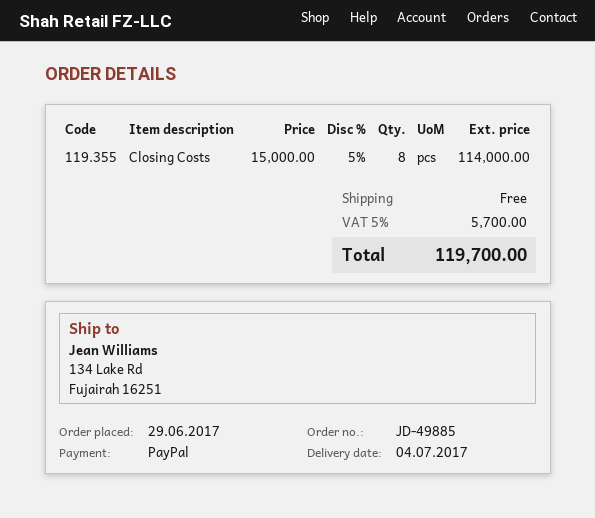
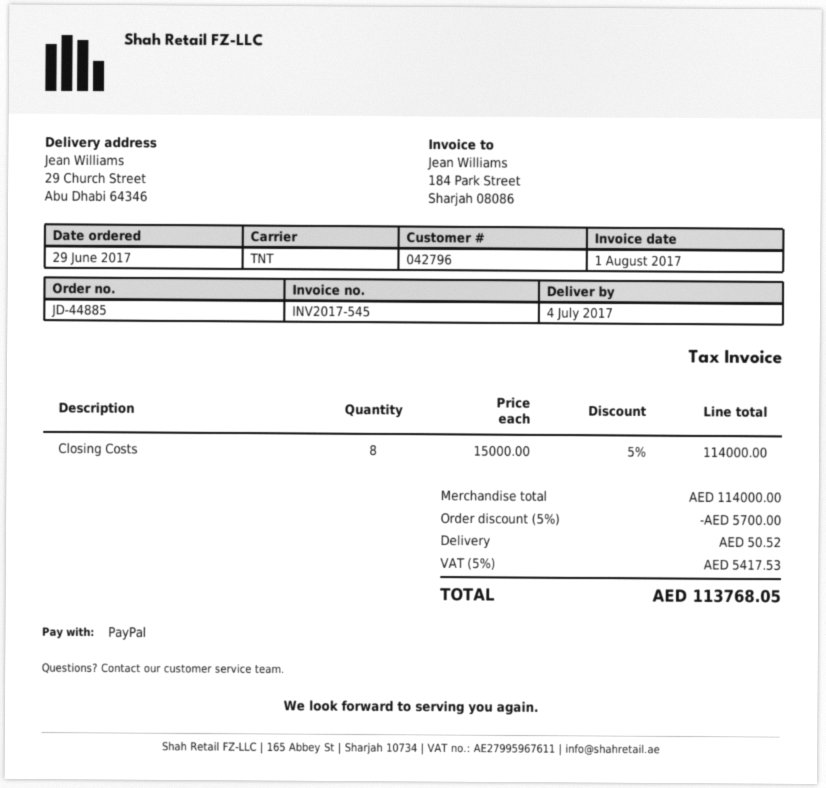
order number: JD-49885 -> JD-44885
ship to: 134 Lake Rd, Fujairah 16251 -> 29 Church Street, Abu Dhabi 64346
discount: none -> 5% = 5700.00
shipping: 0.00 -> 50.52
tax: 5% = 5700.00 -> 5% = 5417.53
total: 119700.00 -> 113768.05

